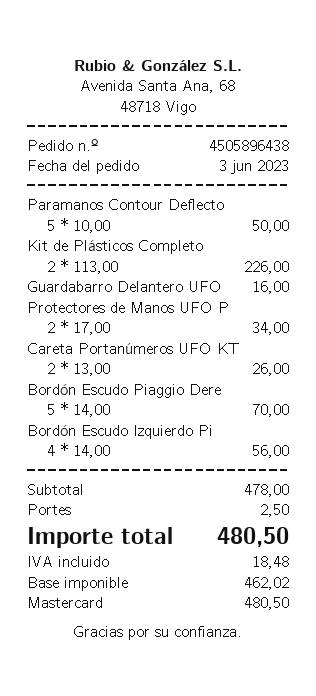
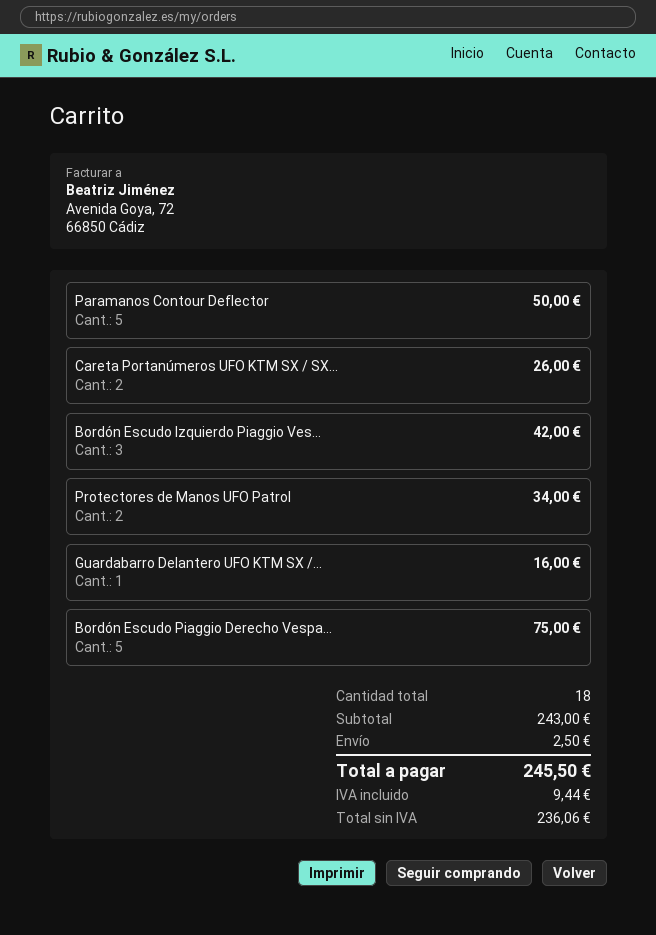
Kit de Plásticos Completo: 2 for 226.00 -> none
Bordón Escudo Piaggio Dere: 5 for 70.00 -> 5 for 75.00
Bordón Escudo Izquierdo Pi: 4 for 56.00 -> 3 for 42.00
subtotal: 478.00 -> 243.00
net: 462.02 -> 236.06
tax: 18.48 -> 9.44
total: 480.50 -> 245.50

